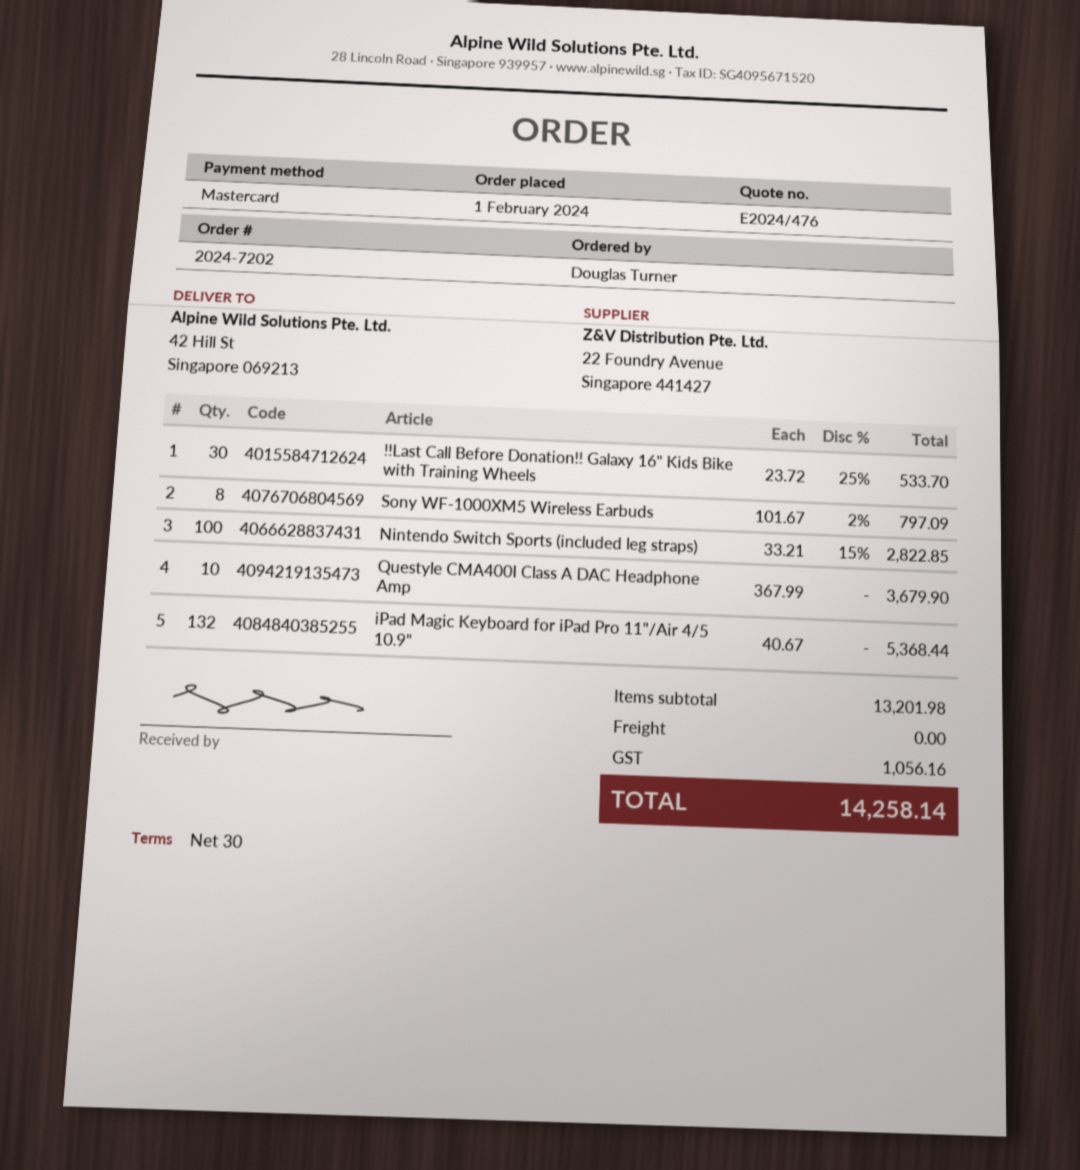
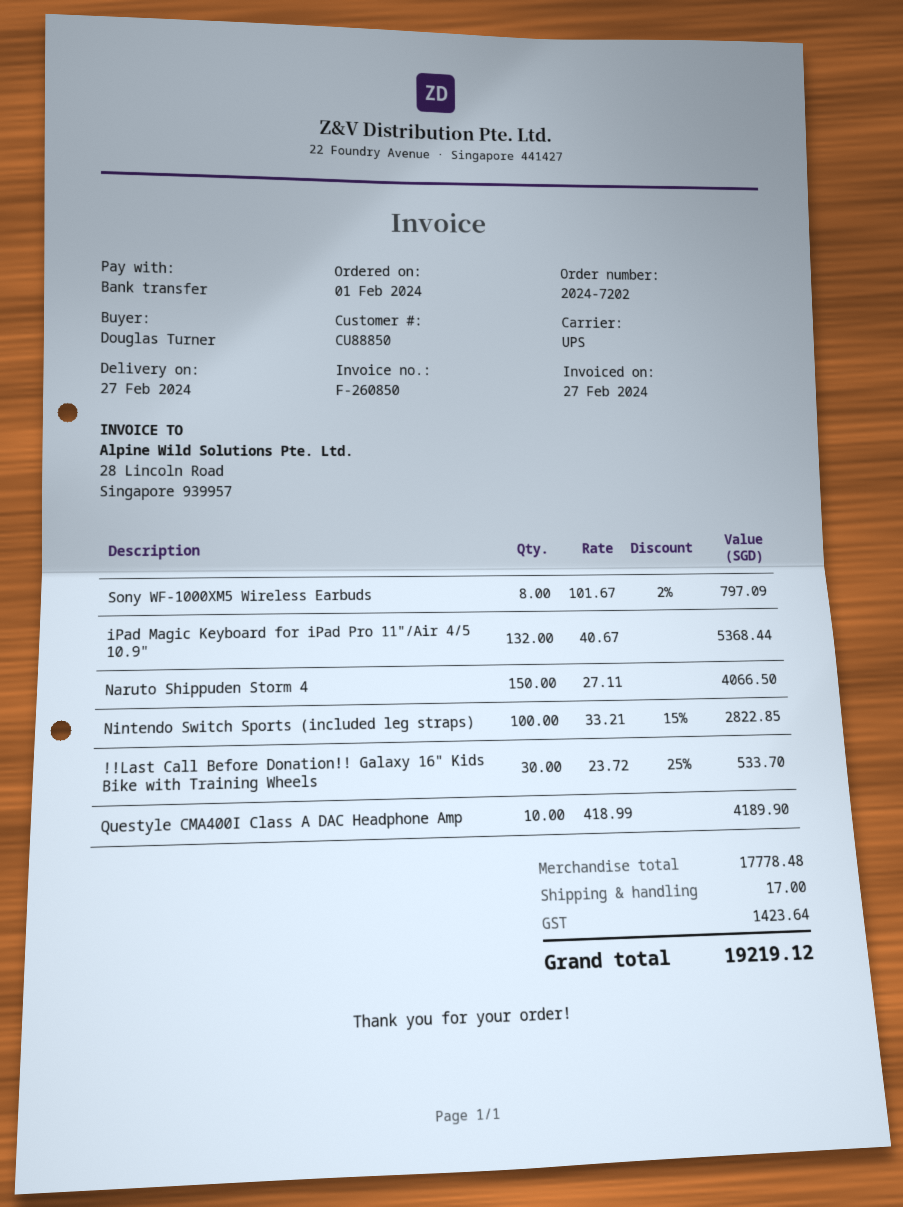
payment method: Mastercard -> bank transfer
Questyle CMA400I Class A DAC Headphone Amp: 10 x 367.99 = 3679.90 -> 10 x 418.99 = 4189.90
Naruto Shippuden Storm 4: none -> 150 x 27.11 = 4066.50
subtotal: 13201.98 -> 17778.48
shipping: 0.00 -> 17.00
tax: 1056.16 -> 1423.64
total: 14258.14 -> 19219.12

